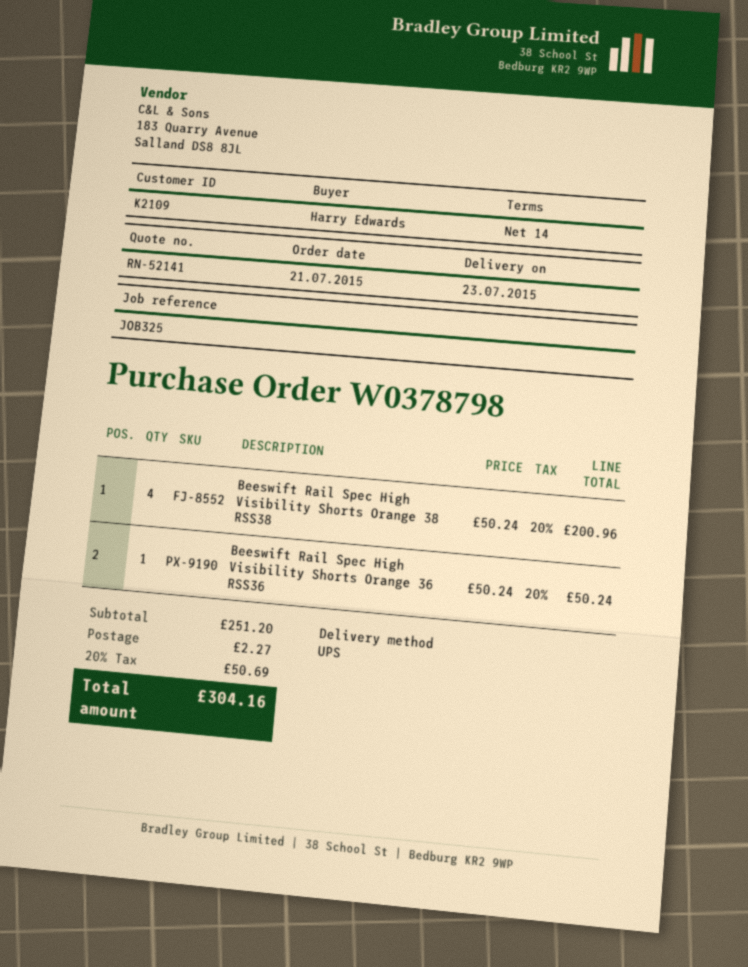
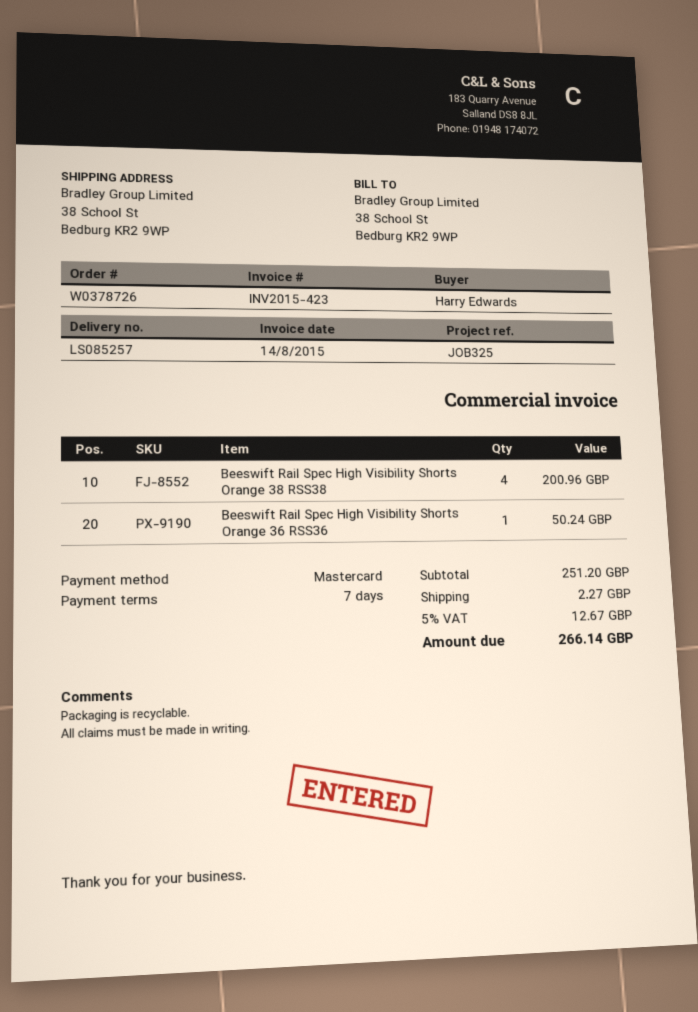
order number: W0378798 -> W0378726
payment terms: 14 days -> 7 days
tax: 20% = 50.69 -> 5% = 12.67
total: 304.16 -> 266.14

